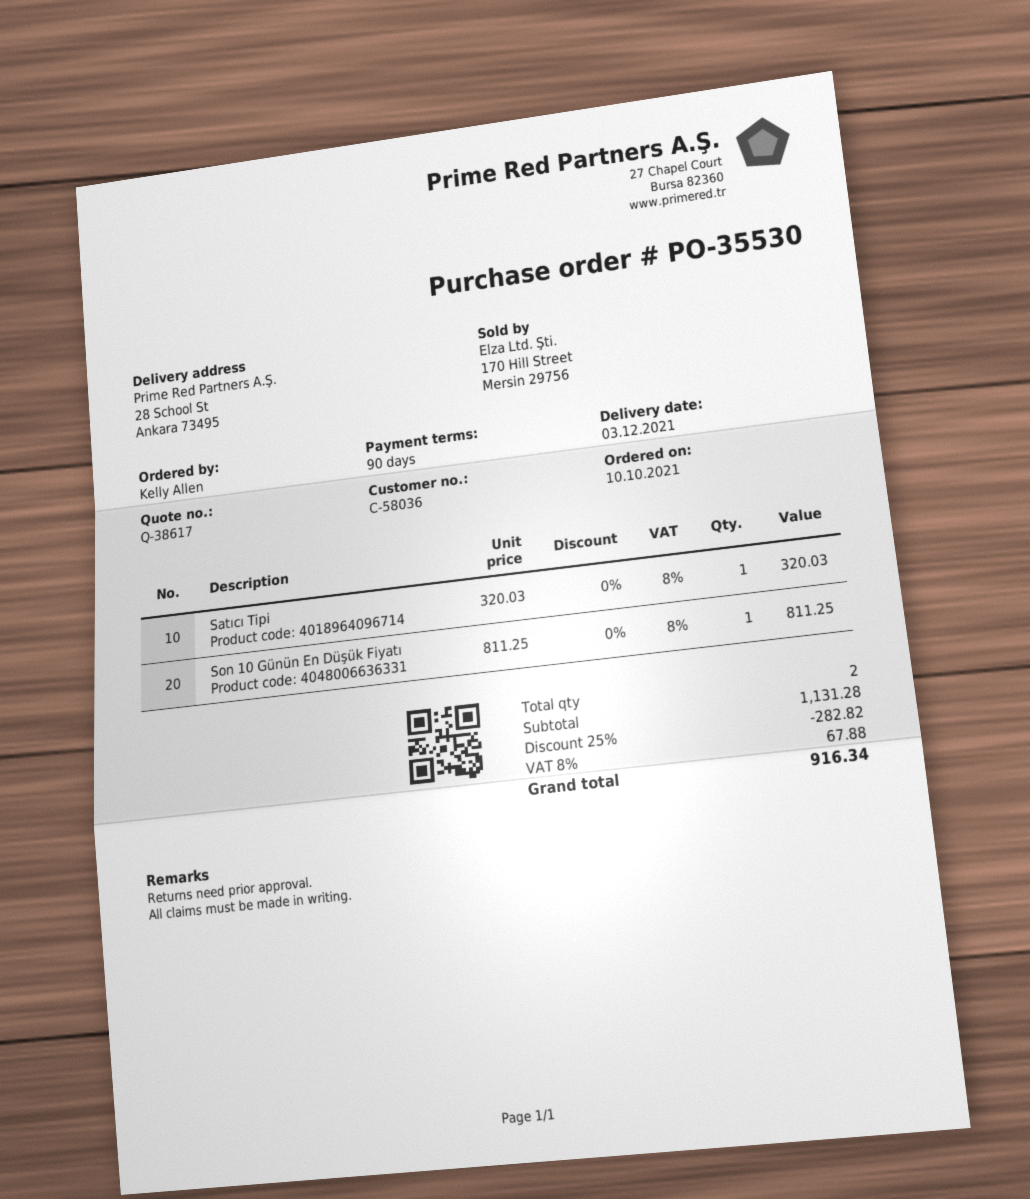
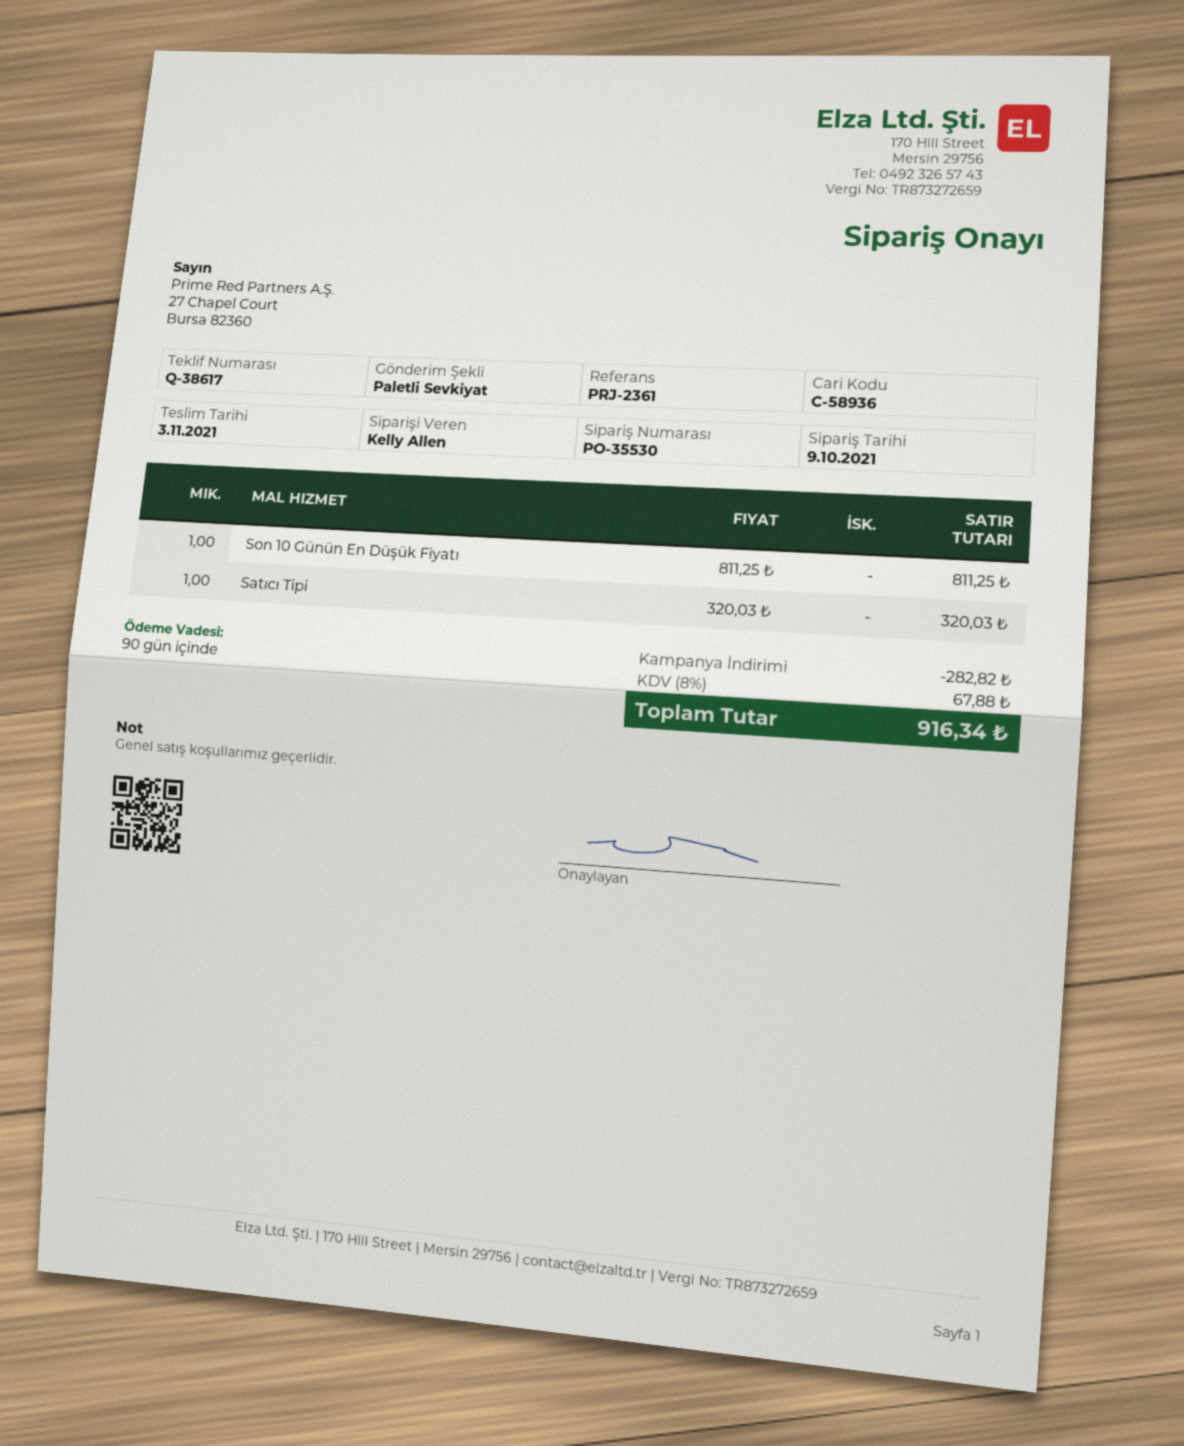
order date: 2021-10-10 -> 2021-10-09
delivery date: 2021-12-03 -> 2021-11-03
customer number: C-58036 -> C-58936

